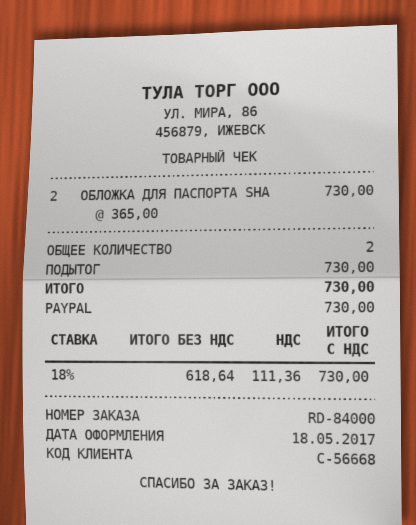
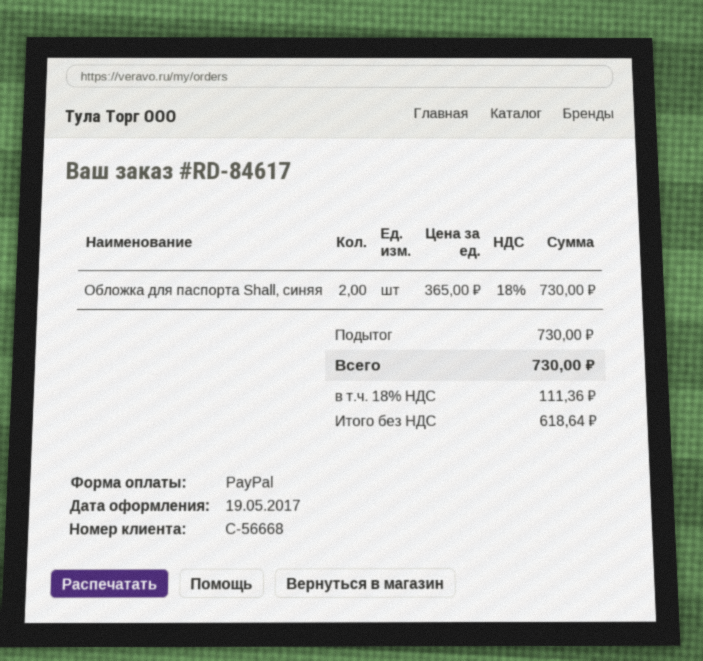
order number: RD-84000 -> RD-84617
order date: 2017-05-18 -> 2017-05-19

